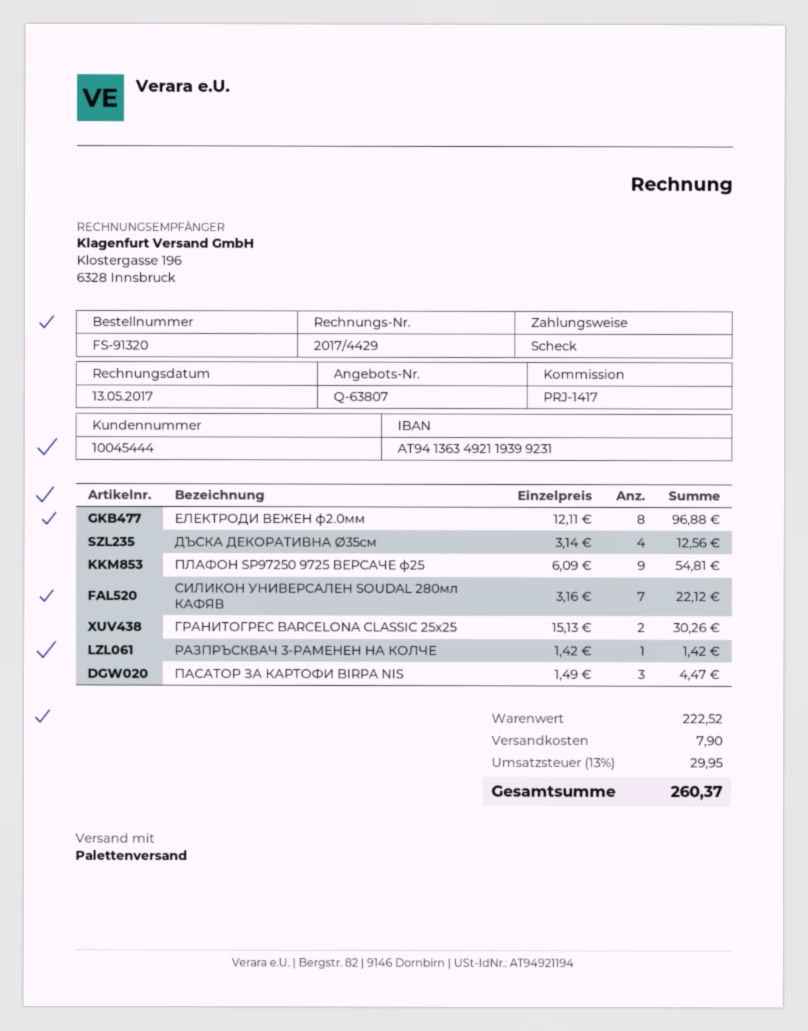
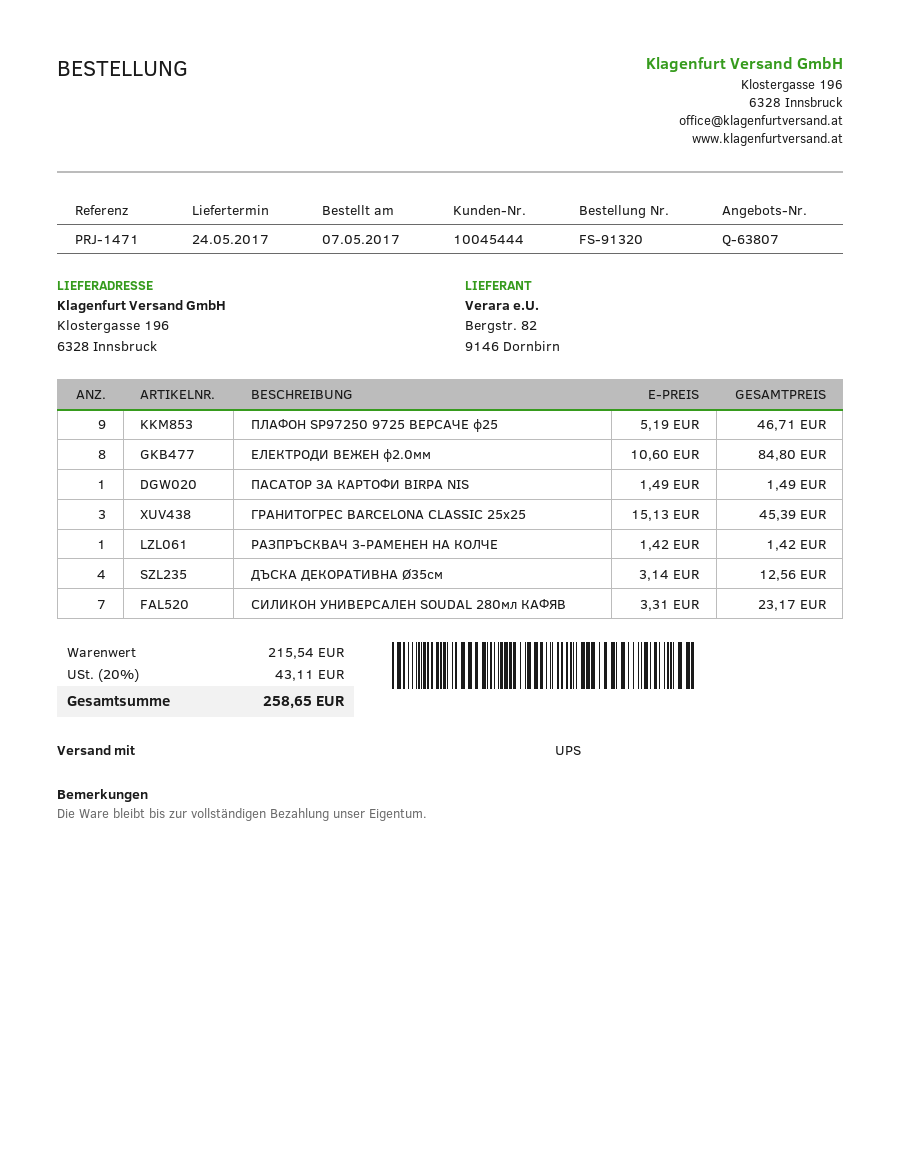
reference: PRJ-1417 -> PRJ-1471
shipping method: pallet freight -> UPS
ЕЛЕКТРОДИ ВЕЖЕН ф2.0мм: 8 x 12.11 = 96.88 -> 8 x 10.60 = 84.80
ПЛАФОН SP97250 9725 ВЕРСАЧЕ ф25: 9 x 6.09 = 54.81 -> 9 x 5.19 = 46.71
СИЛИКОН УНИВЕРСАЛЕН SOUDAL 280мл КАФЯВ: 7 x 3.16 = 22.12 -> 7 x 3.31 = 23.17
ГРАНИТОГРЕС BARCELONA CLASSIC 25x25: 2 x 15.13 = 30.26 -> 3 x 15.13 = 45.39
ПАСАТОР ЗА КАРТОФИ BIRPA NIS: 3 x 1.49 = 4.47 -> 1 x 1.49 = 1.49
subtotal: 222.52 -> 215.54
shipping: 7.90 -> none
tax: 13% = 29.95 -> 20% = 43.11
total: 260.37 -> 258.65

